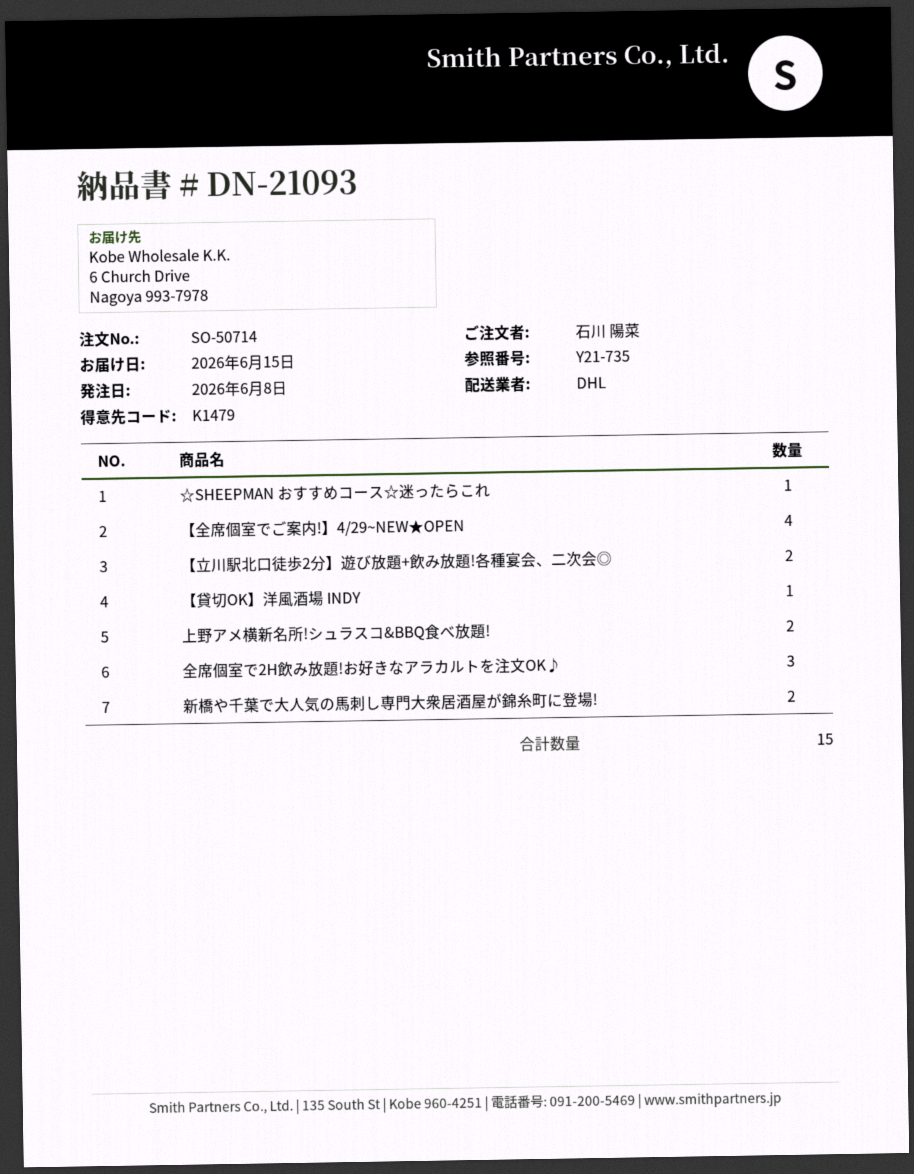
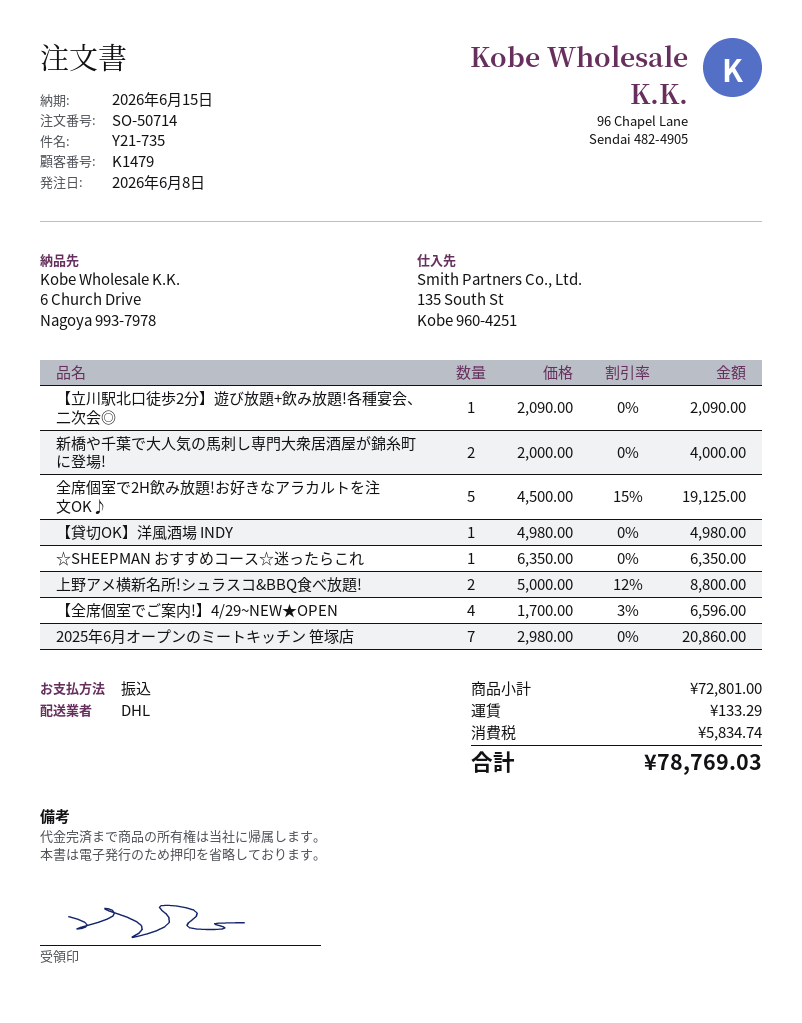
【立川駅北口徒歩2分】遊び放題+飲み放題!各種宴会、二次会◎: 2 -> 1
全席個室で2H飲み放題!お好きなアラカルトを注文OK♪: 3 -> 5
2025年6月オープンのミートキッチン 笹塚店: none -> 7

